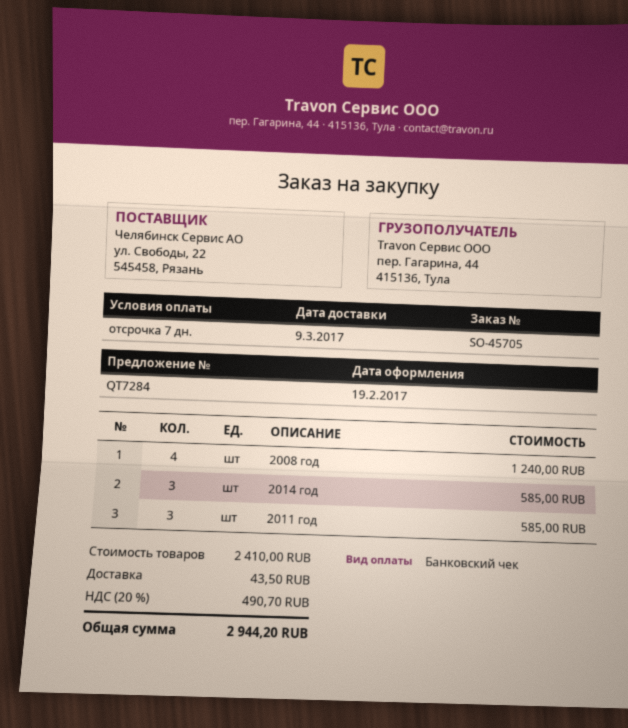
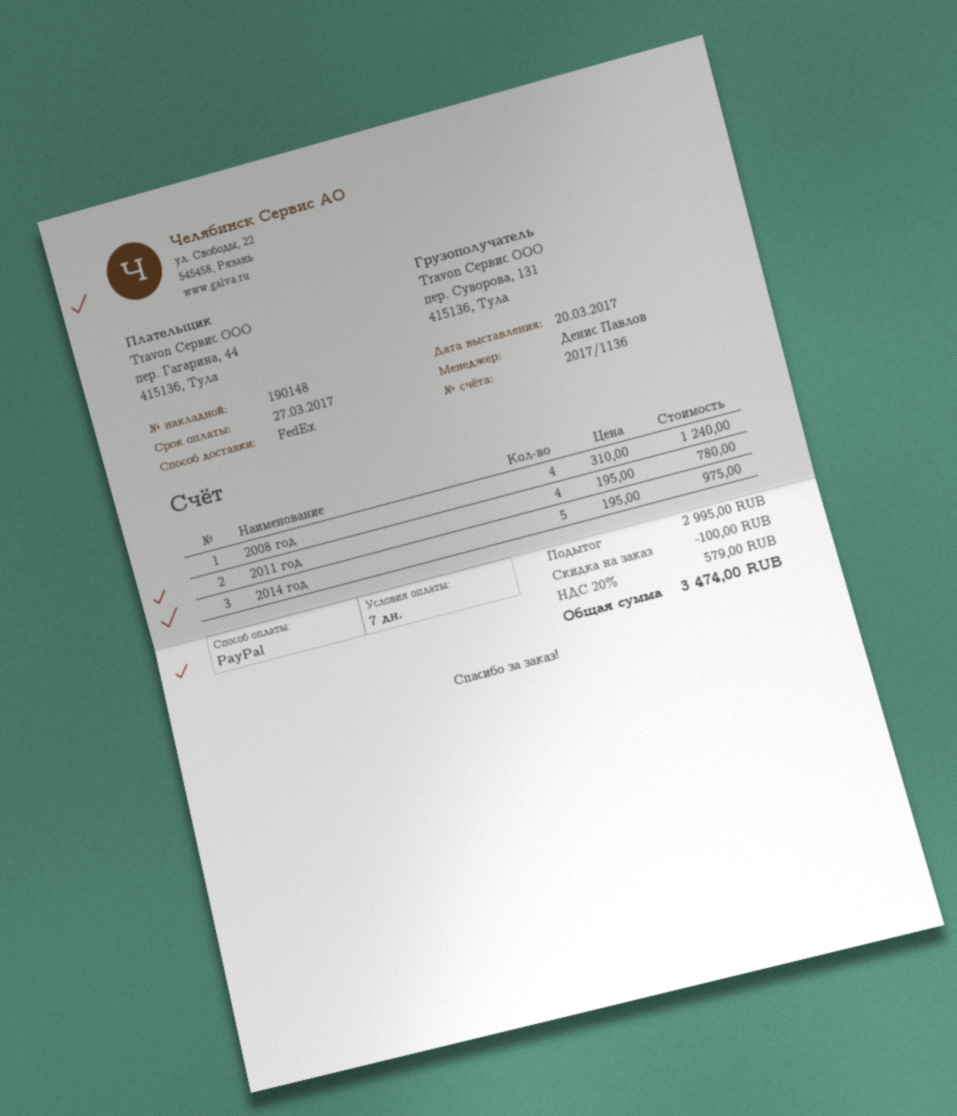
payment method: cheque -> PayPal
ship to: пер. Гагарина, 44, 415136, Тула -> пер. Суворова, 131, 415136, Тула
2014 год: 3 for 585.00 -> 5 for 975.00
2011 год: 3 for 585.00 -> 4 for 780.00
subtotal: 2410.00 -> 2995.00
discount: none -> 100.00
shipping: 43.50 -> none
tax: 20% = 490.70 -> 20% = 579.00
total: 2944.20 -> 3474.00

